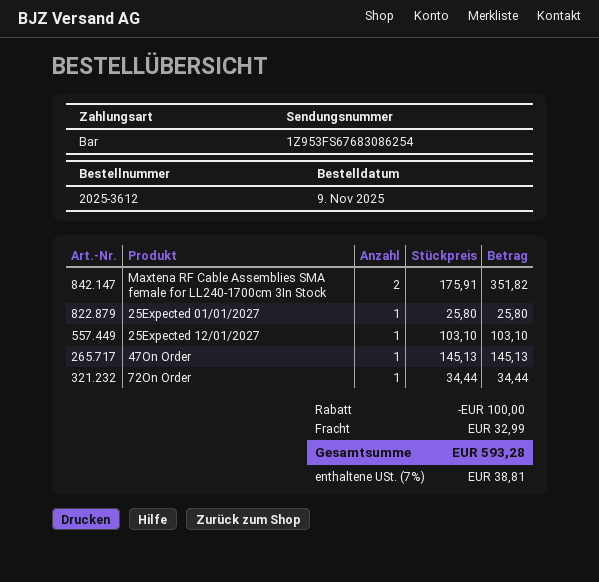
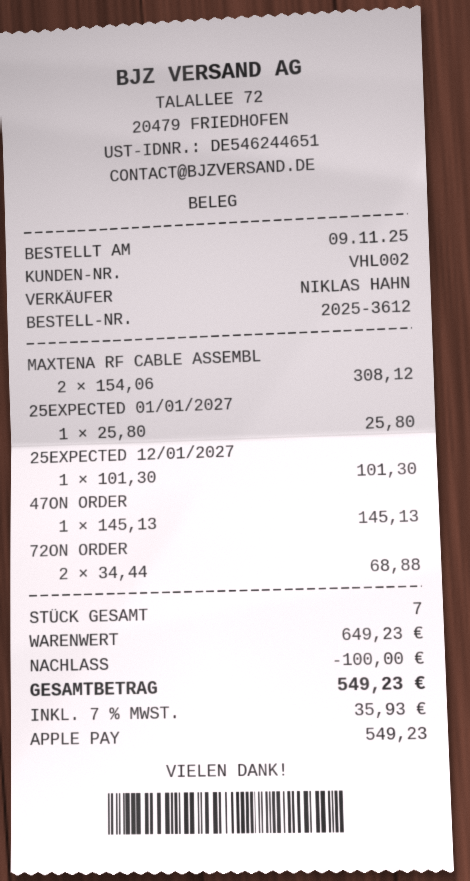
payment method: cash -> Apple Pay
Maxtena RF Cable Assemblies SMA female for LL240-1700cm 3In Stock: 2 x 175.91 = 351.82 -> 2 x 154.06 = 308.12
25Expected 12/01/2027: 1 x 103.10 = 103.10 -> 1 x 101.30 = 101.30
72On Order: 1 x 34.44 = 34.44 -> 2 x 34.44 = 68.88
shipping: 32.99 -> none
tax: 7% = 38.81 -> 7% = 35.93
total: 593.28 -> 549.23

